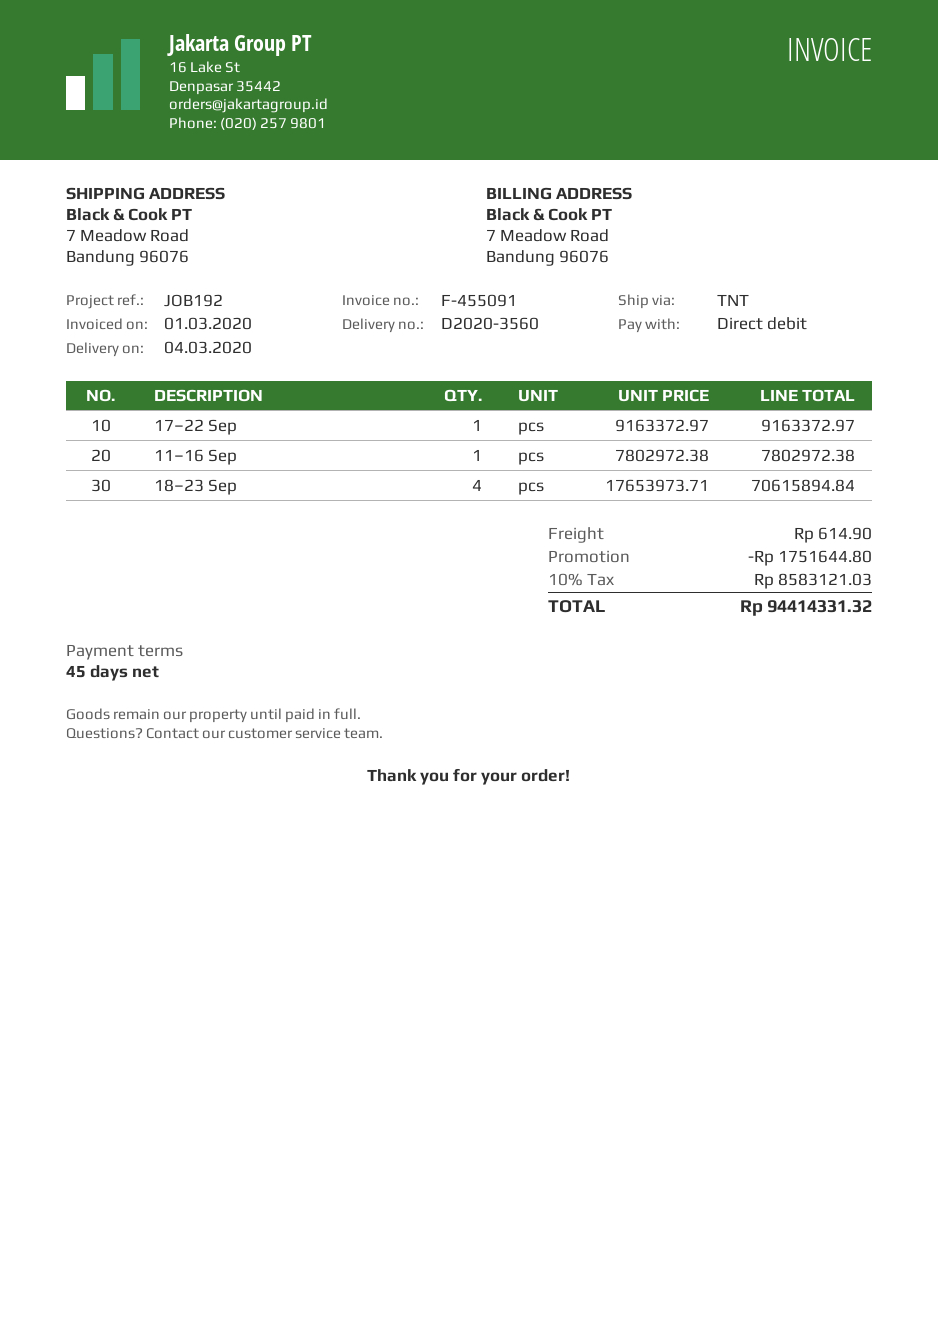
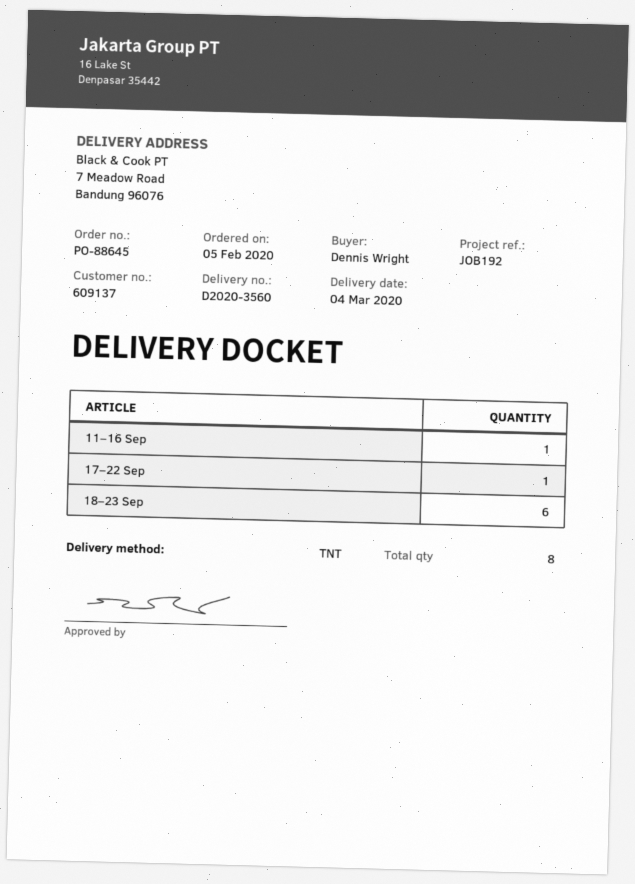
18–23 Sep: 4 -> 6

